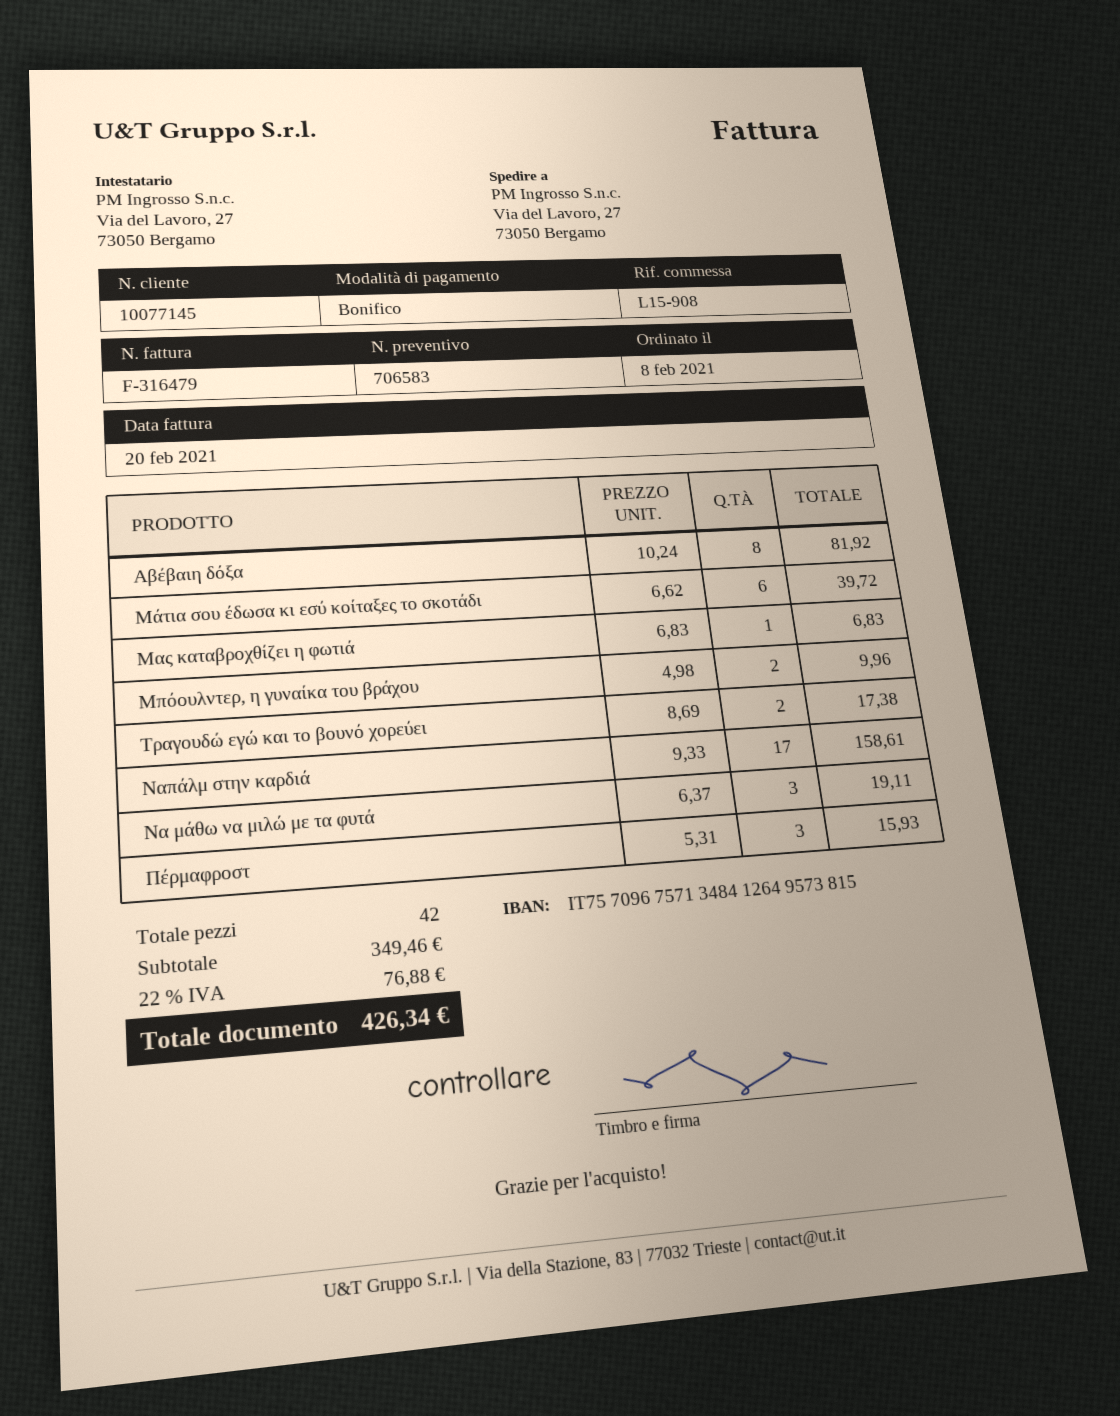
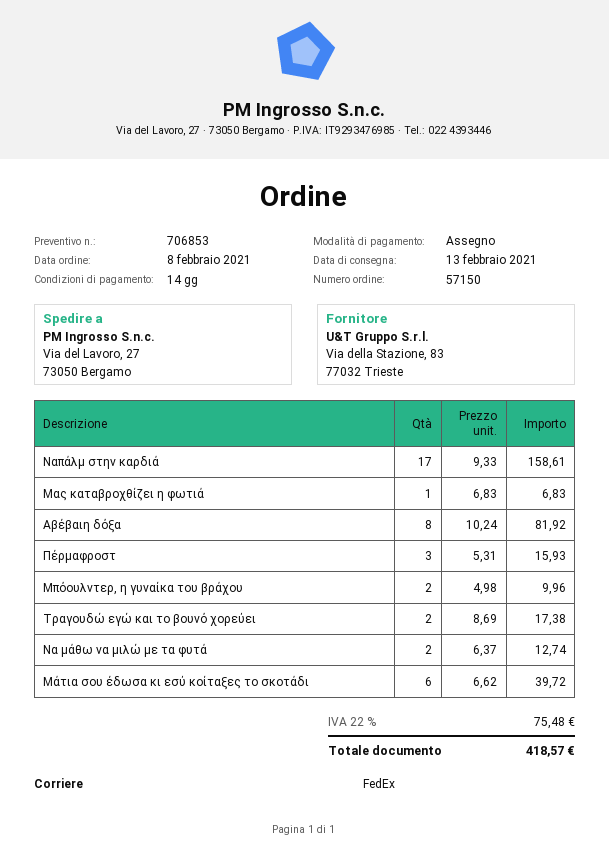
quote number: 706583 -> 706853
payment method: bank transfer -> cheque
Να μάθω να μιλώ με τα φυτά: 3 x 6.37 = 19.11 -> 2 x 6.37 = 12.74
tax: 22% = 76.88 -> 22% = 75.48
total: 426.34 -> 418.57

